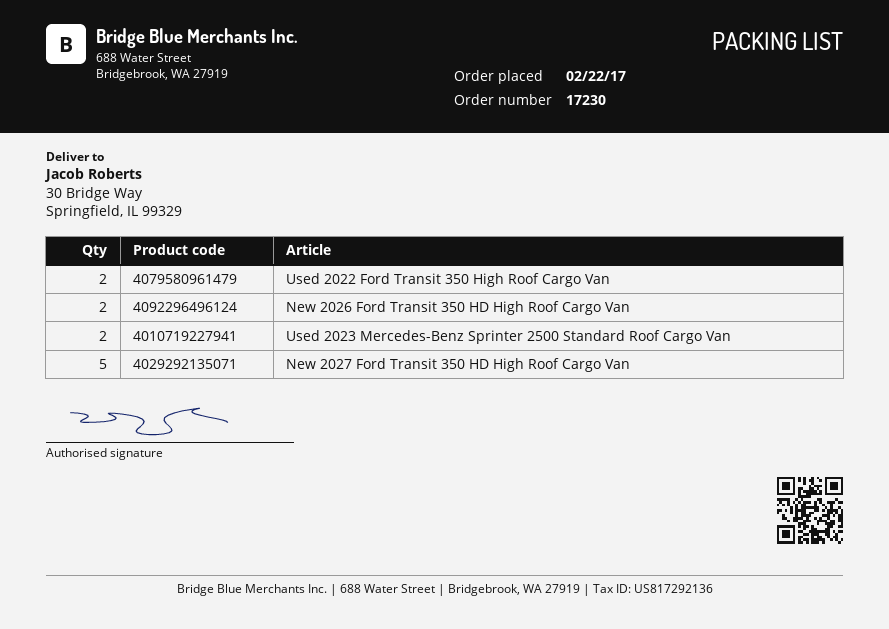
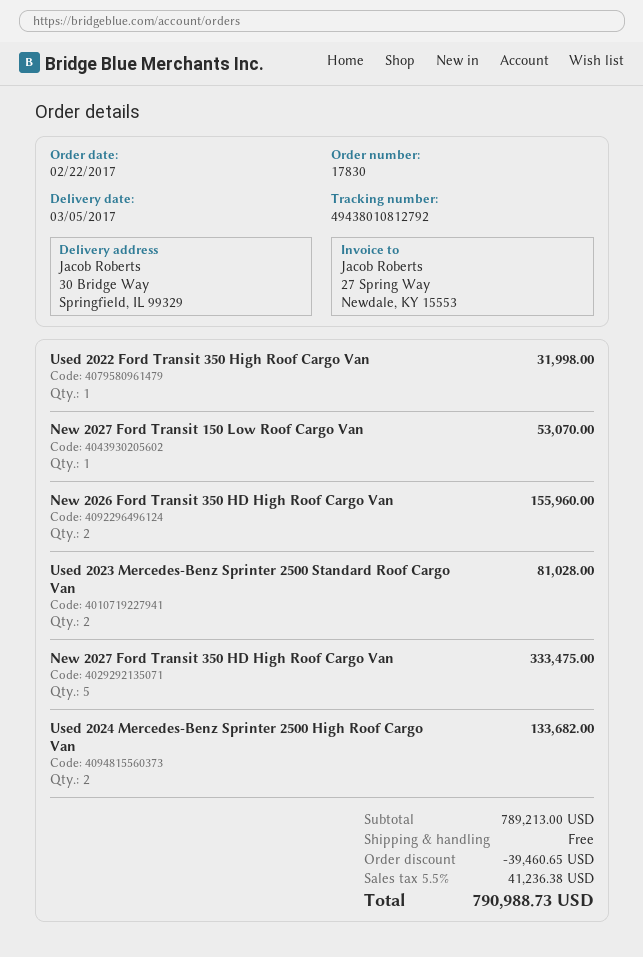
order number: 17230 -> 17830
Used 2022 Ford Transit 350 High Roof Cargo Van: 2 -> 1
New 2027 Ford Transit 150 Low Roof Cargo Van: none -> 1
Used 2024 Mercedes-Benz Sprinter 2500 High Roof Cargo Van: none -> 2

